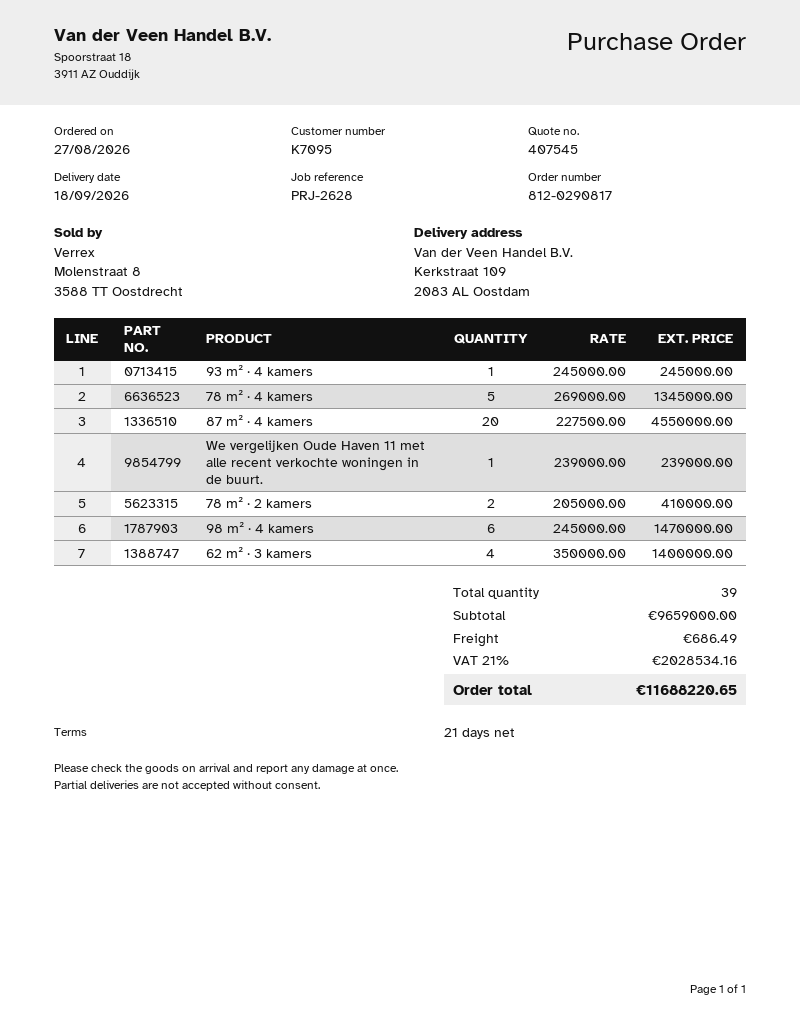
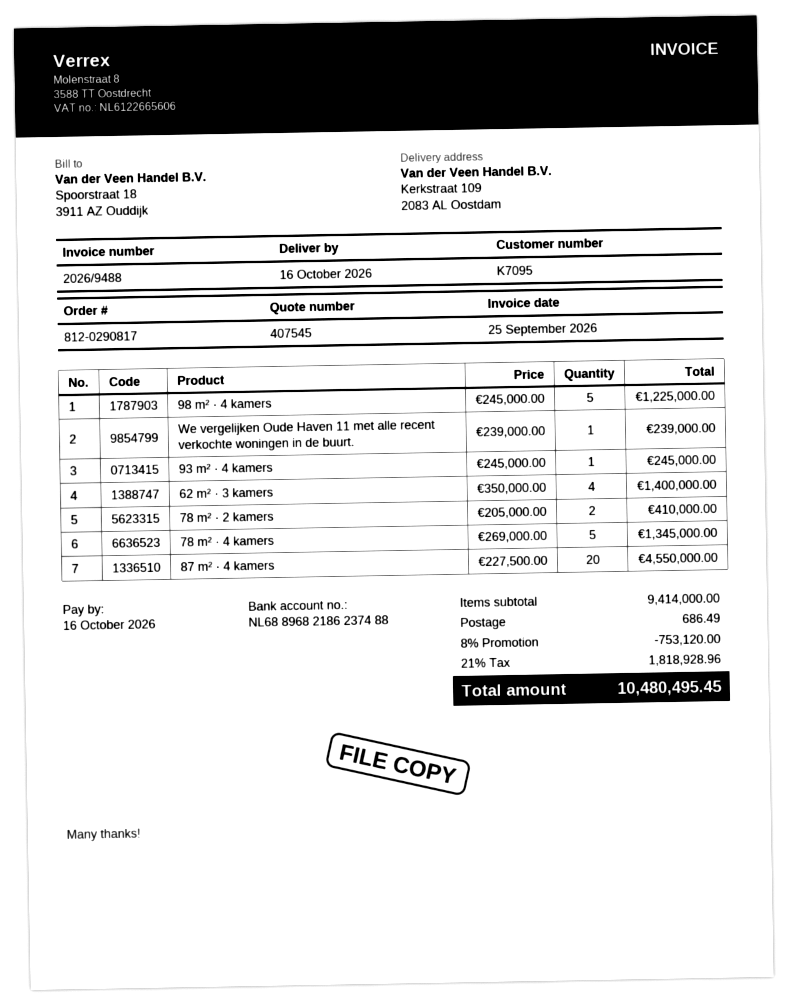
delivery date: 2026-09-18 -> 2026-10-16
98 m² · 4 kamers: 6 x 245000.00 = 1470000.00 -> 5 x 245000.00 = 1225000.00
subtotal: 9659000.00 -> 9414000.00
discount: none -> 8% = 753120.00
tax: 21% = 2028534.16 -> 21% = 1818928.96
total: 11688220.65 -> 10480495.45

